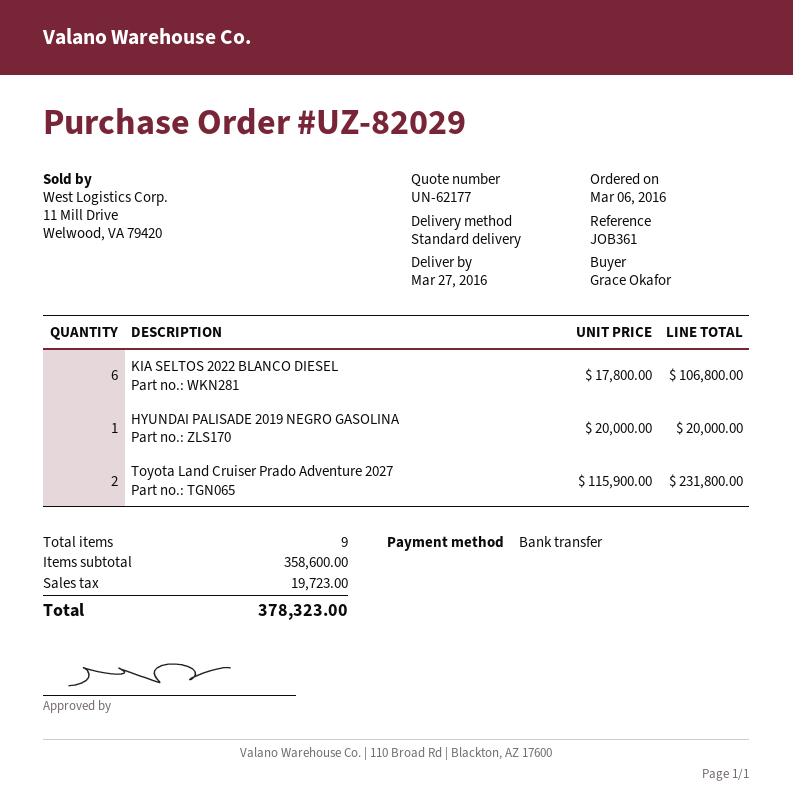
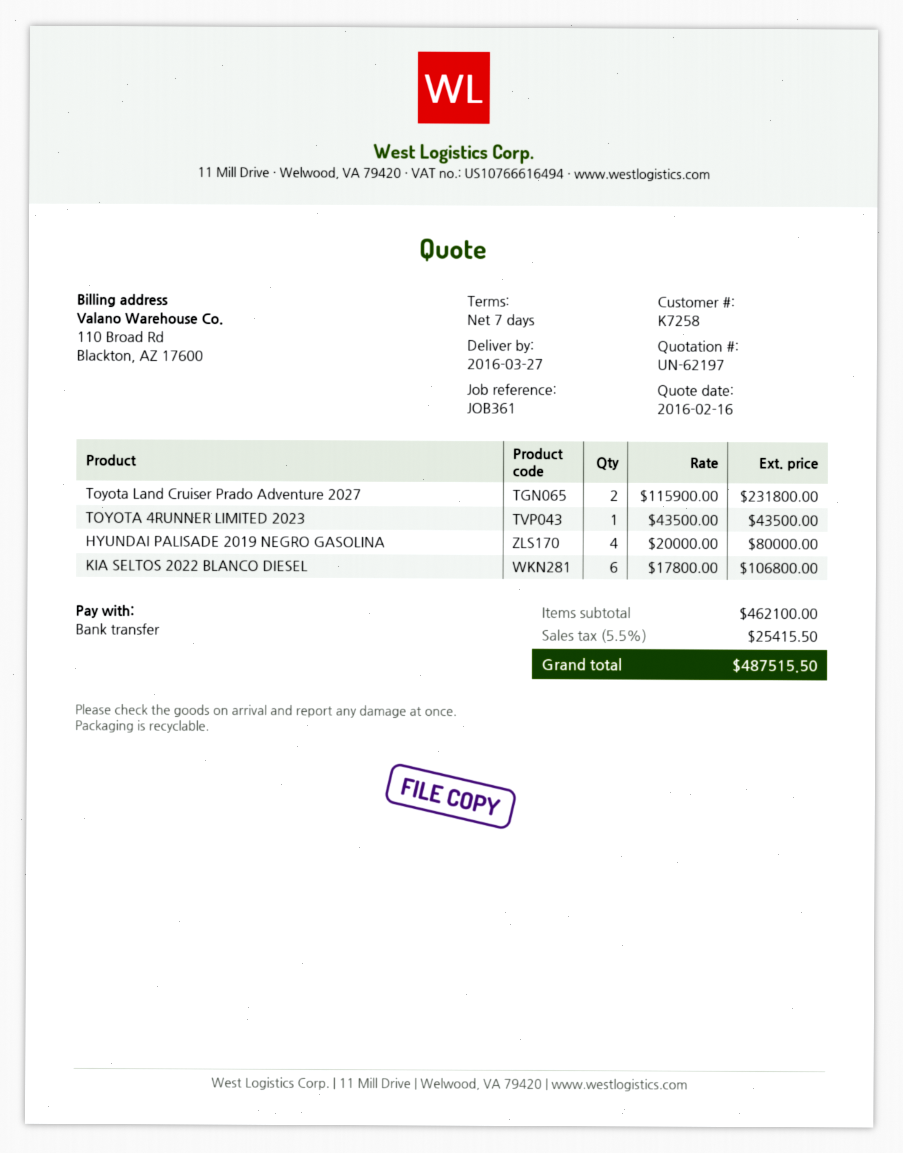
quote number: UN-62177 -> UN-62197
HYUNDAI PALISADE 2019 NEGRO GASOLINA: 1 x 20000.00 = 20000.00 -> 4 x 20000.00 = 80000.00
TOYOTA 4RUNNER LIMITED 2023: none -> 1 x 43500.00 = 43500.00
subtotal: 358600.00 -> 462100.00
tax: 19723.00 -> 25415.50
total: 378323.00 -> 487515.50

